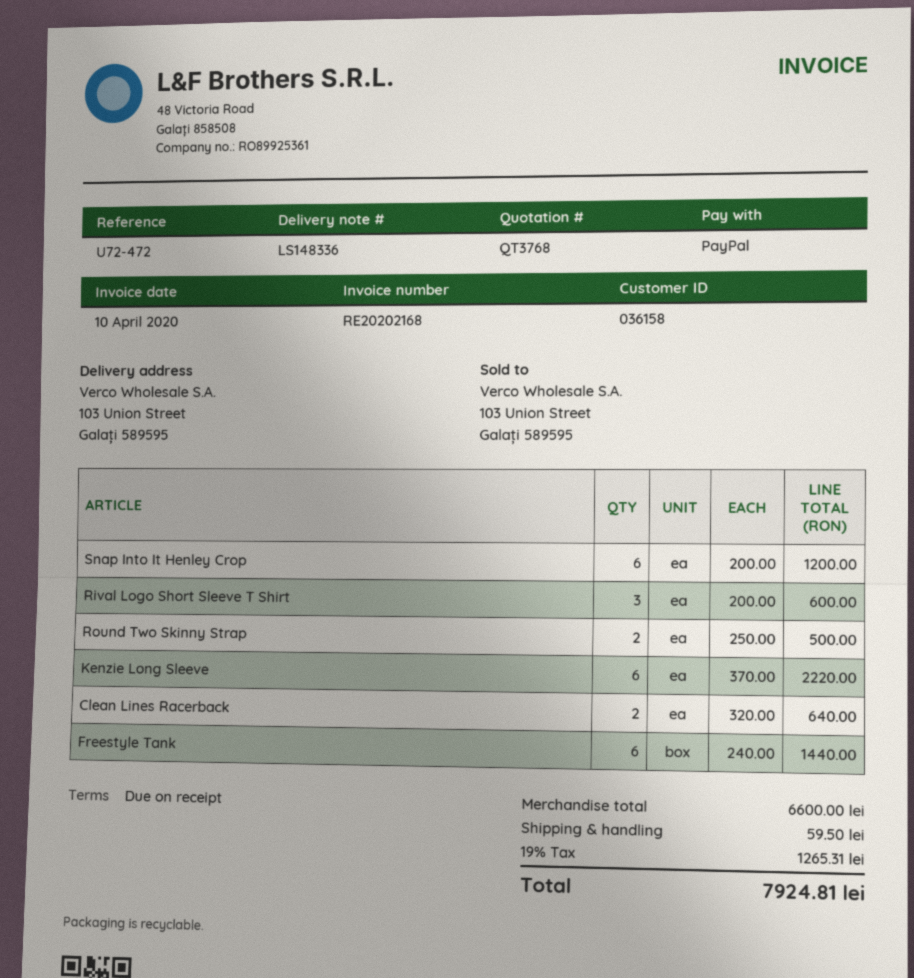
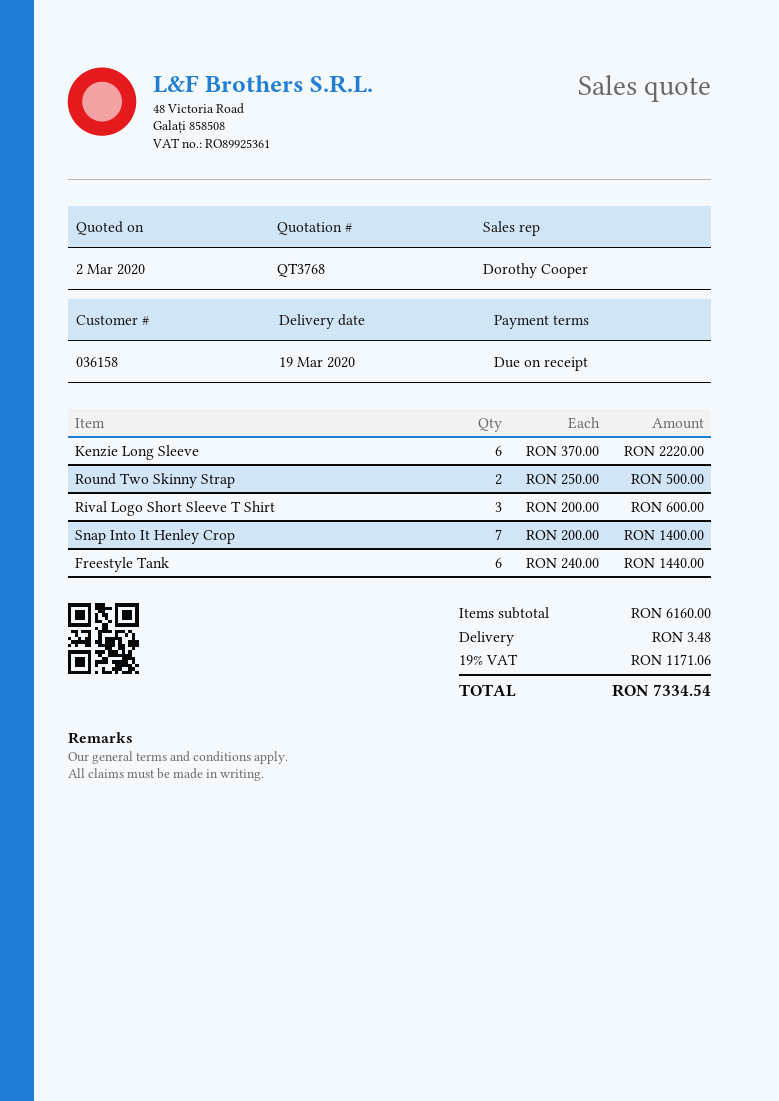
Snap Into It Henley Crop: 6 x 200.00 = 1200.00 -> 7 x 200.00 = 1400.00
Clean Lines Racerback: 2 x 320.00 = 640.00 -> none
subtotal: 6600.00 -> 6160.00
shipping: 59.50 -> 3.48
tax: 19% = 1265.31 -> 19% = 1171.06
total: 7924.81 -> 7334.54

